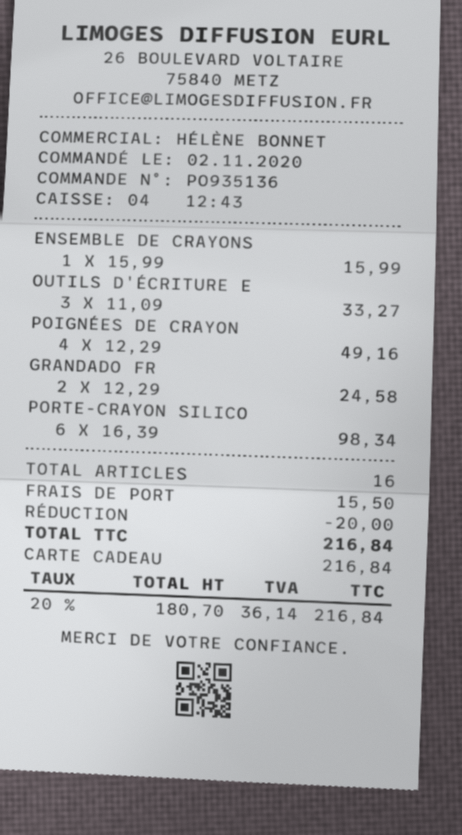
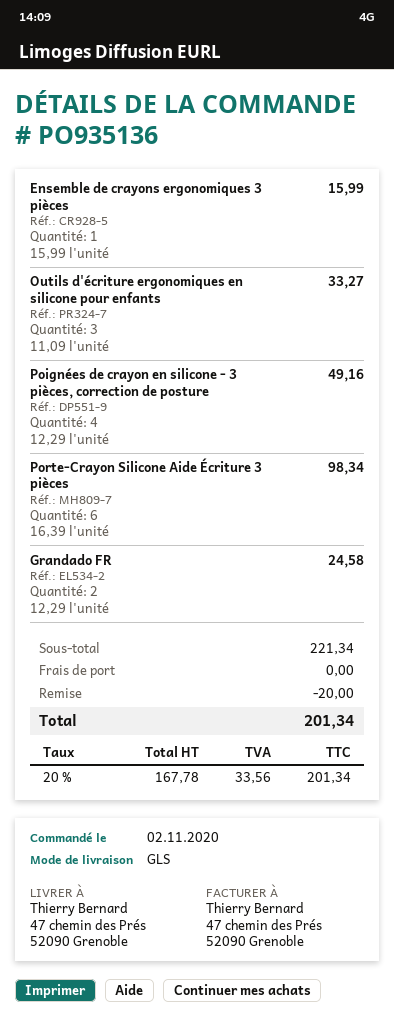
shipping: 15.50 -> 0.00
net: 180.70 -> 167.78
tax: 20% = 36.14 -> 20% = 33.56
total: 216.84 -> 201.34

